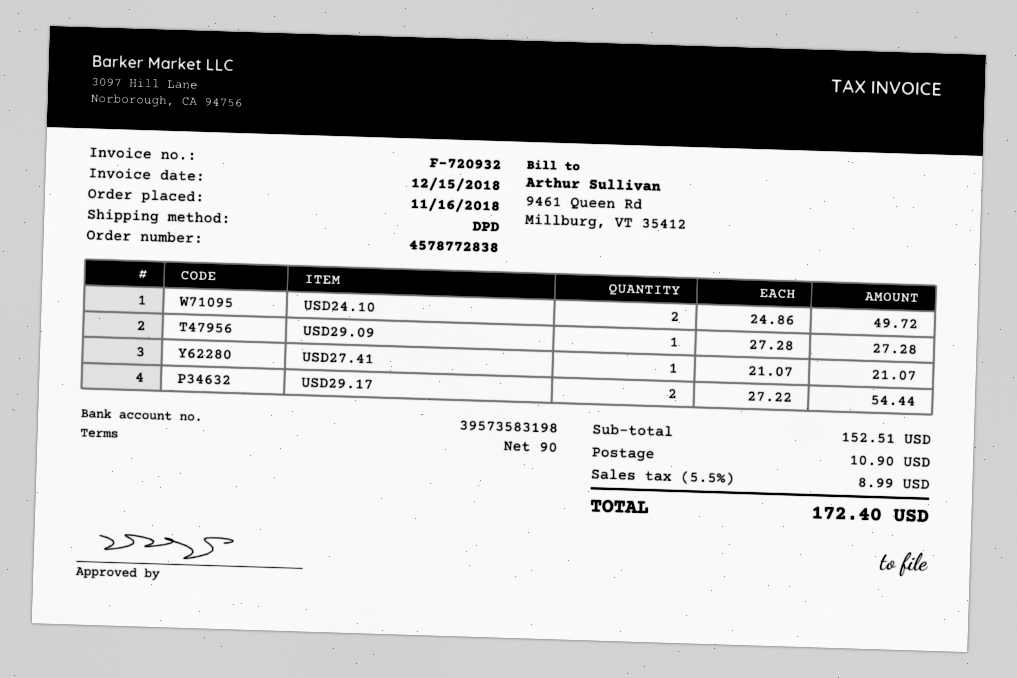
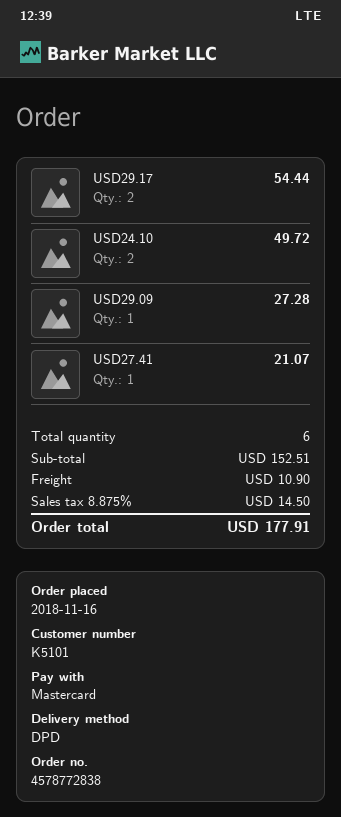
tax: 5.5% = 8.99 -> 8.875% = 14.50
total: 172.40 -> 177.91

